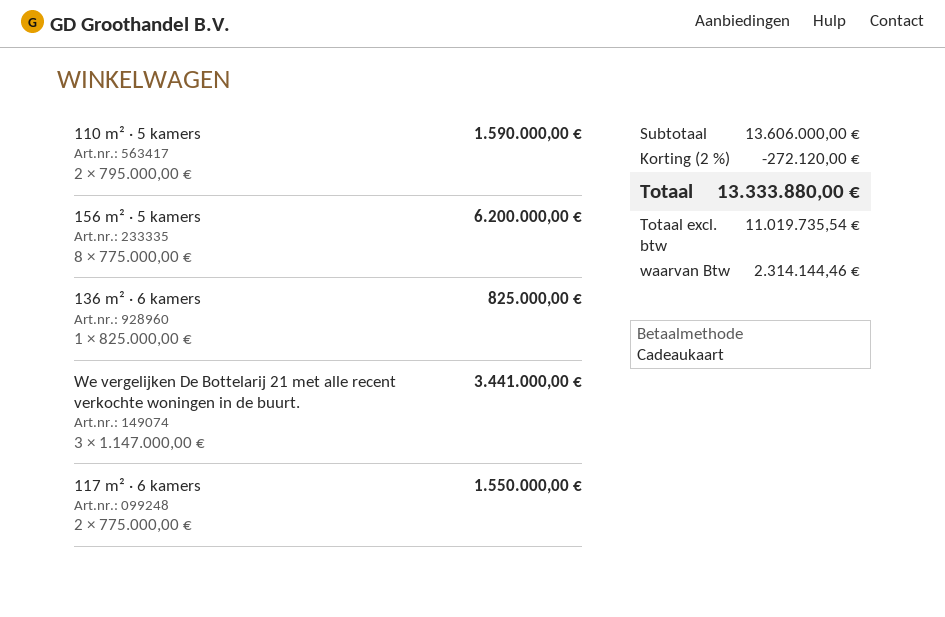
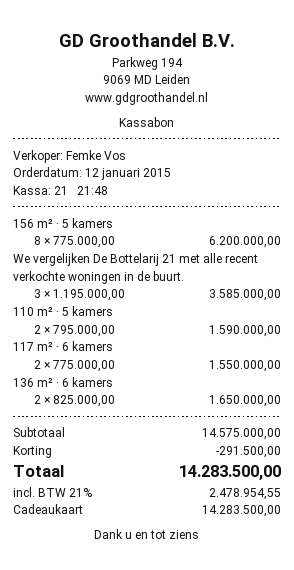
136 m² · 6 kamers: 1 x 825000.00 = 825000.00 -> 2 x 825000.00 = 1650000.00
We vergelijken De Bottelarij 21 met alle recent verkochte woningen in de buurt.: 3 x 1147000.00 = 3441000.00 -> 3 x 1195000.00 = 3585000.00
subtotal: 13606000.00 -> 14575000.00
discount: 272120.00 -> 291500.00
tax: 2314144.46 -> 2478954.55
total: 13333880.00 -> 14283500.00

